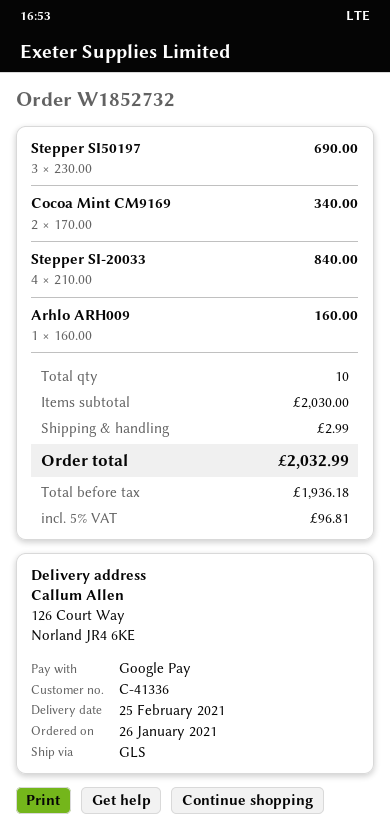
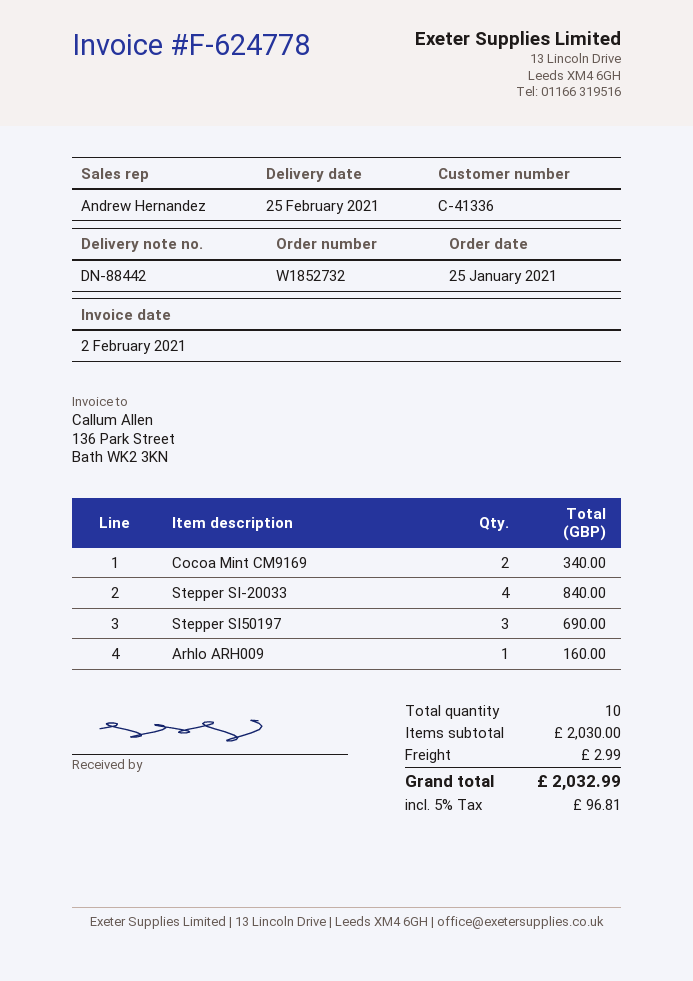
order date: 2021-01-26 -> 2021-01-25

